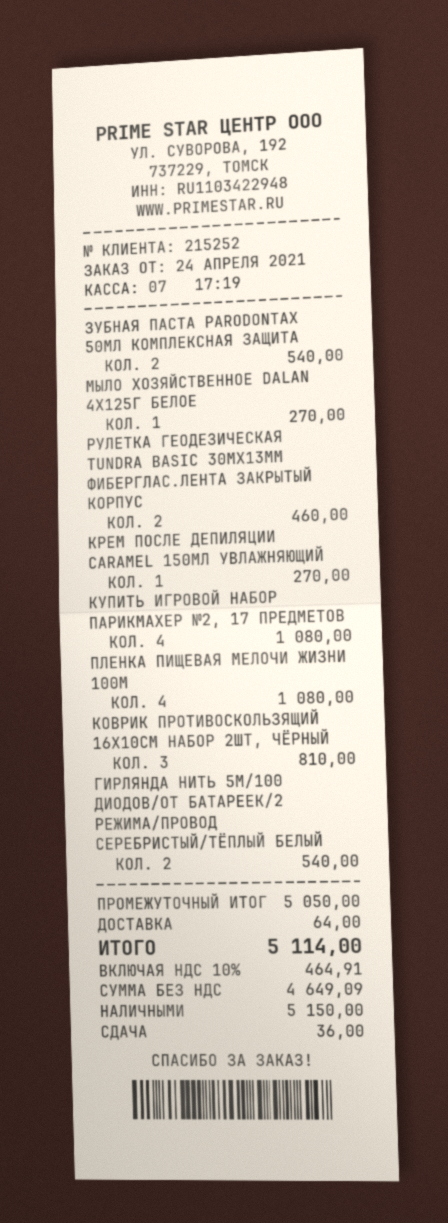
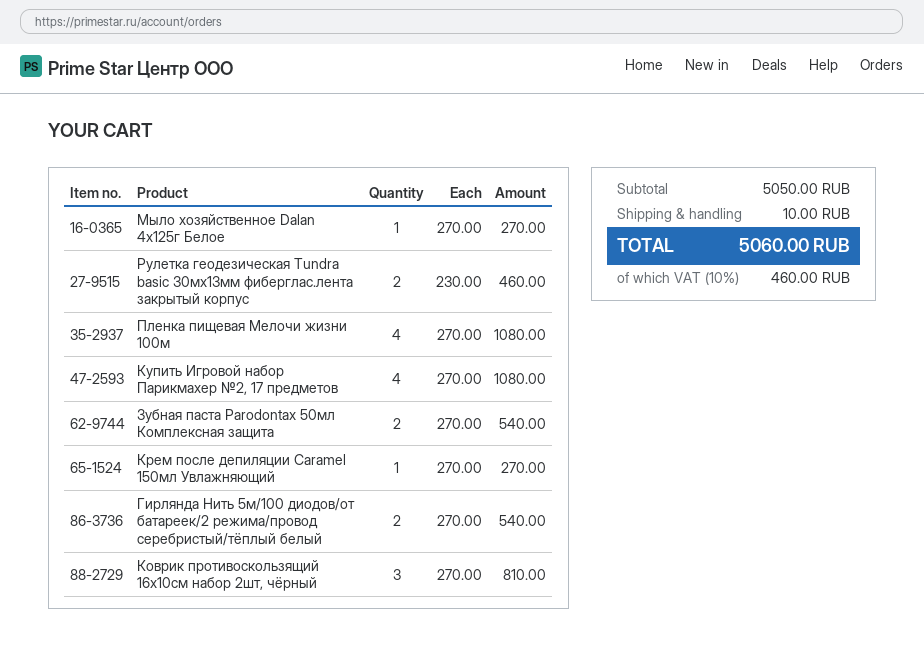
shipping: 64.00 -> 10.00
tax: 10% = 464.91 -> 10% = 460.00
total: 5114.00 -> 5060.00

